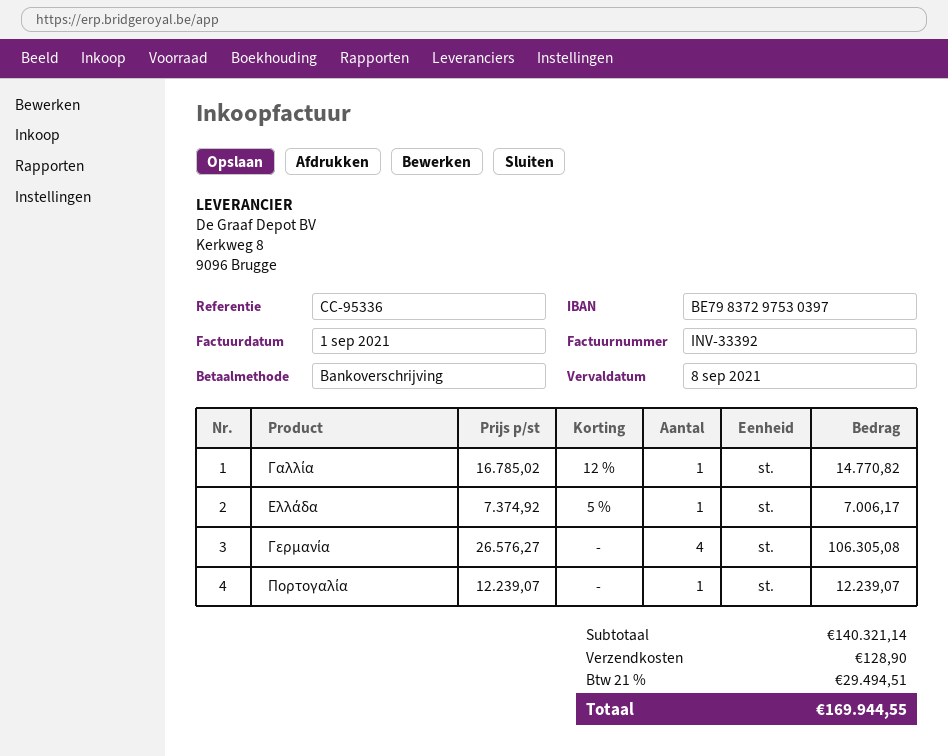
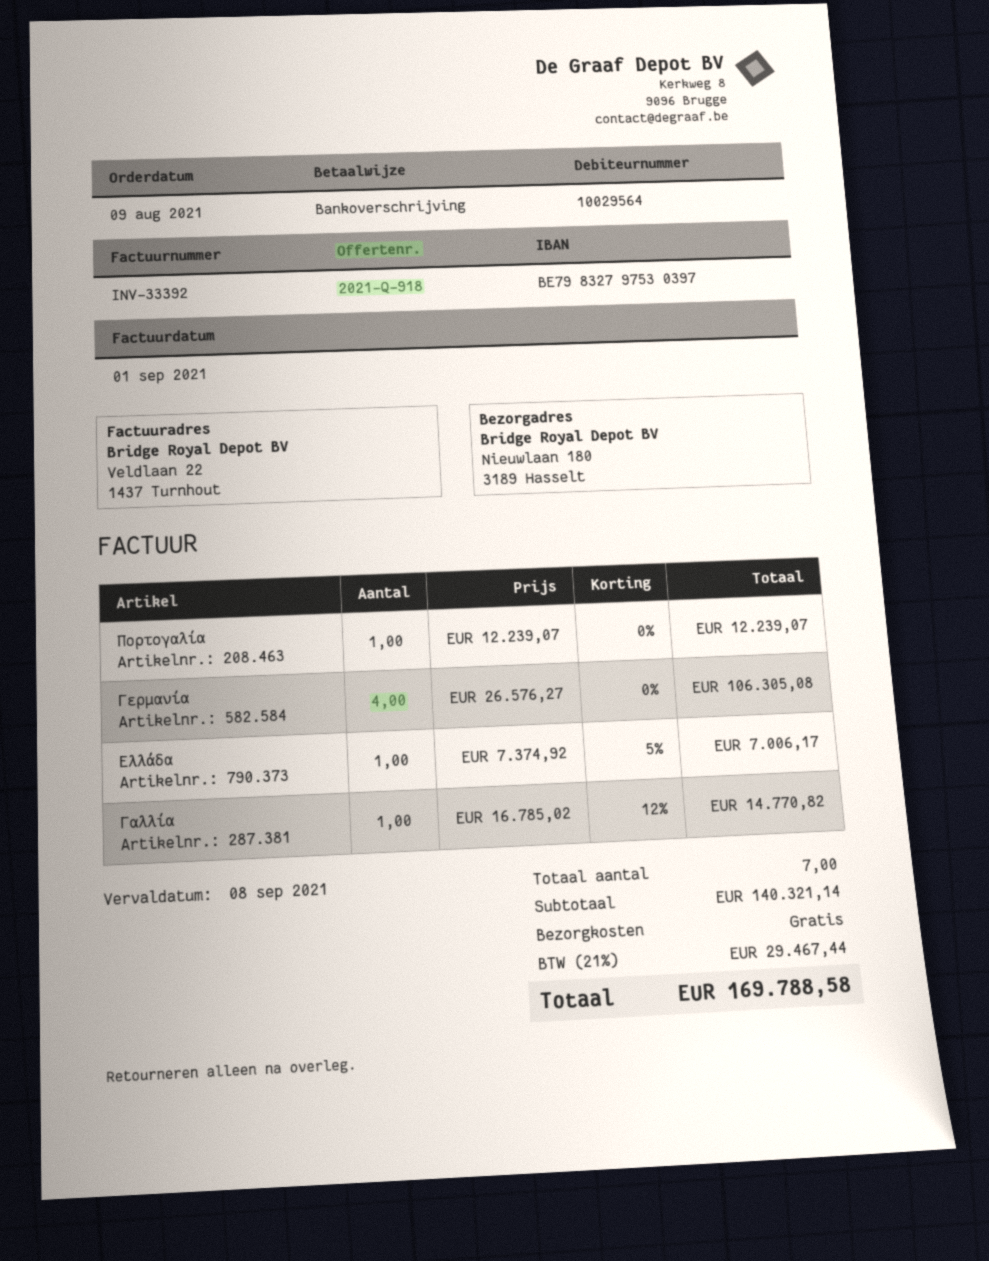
bank account: BE79837297530397 -> BE79832797530397
shipping: 128.90 -> 0.00
tax: 21% = 29494.51 -> 21% = 29467.44
total: 169944.55 -> 169788.58

